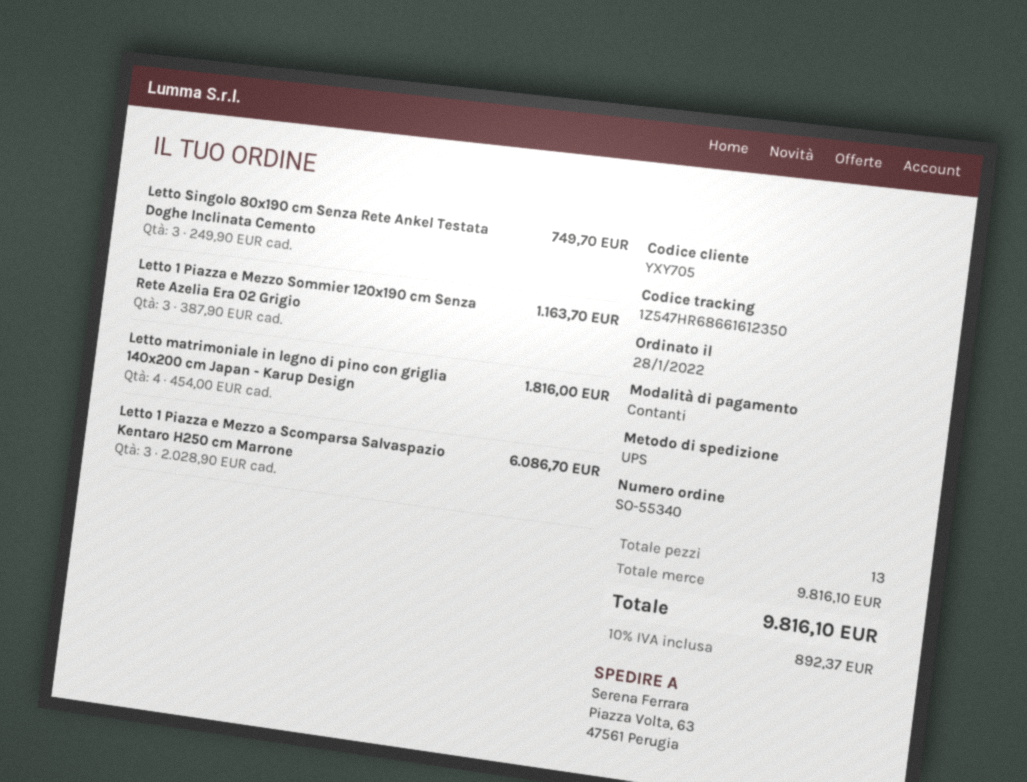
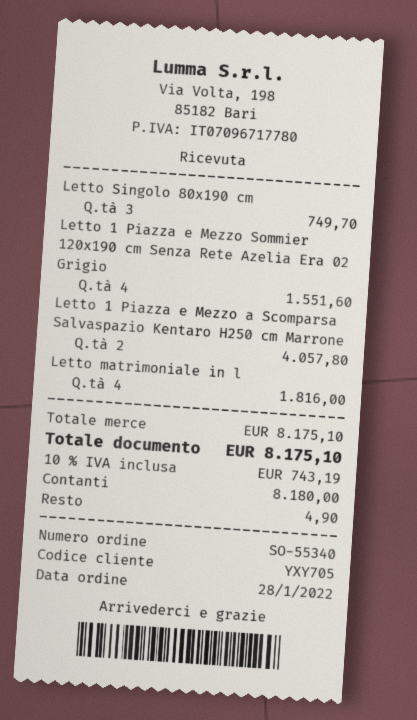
Letto 1 Piazza e Mezzo Sommier 120x190 cm Senza Rete Azelia Era 02 Grigio: 3 for 1163.70 -> 4 for 1551.60
Letto 1 Piazza e Mezzo a Scomparsa Salvaspazio Kentaro H250 cm Marrone: 3 for 6086.70 -> 2 for 4057.80
subtotal: 9816.10 -> 8175.10
tax: 10% = 892.37 -> 10% = 743.19
total: 9816.10 -> 8175.10

